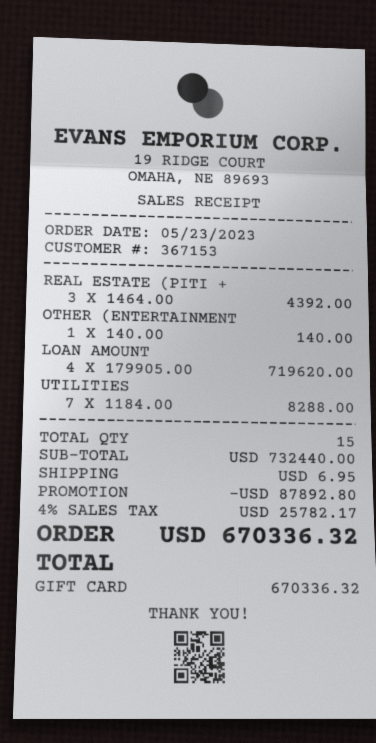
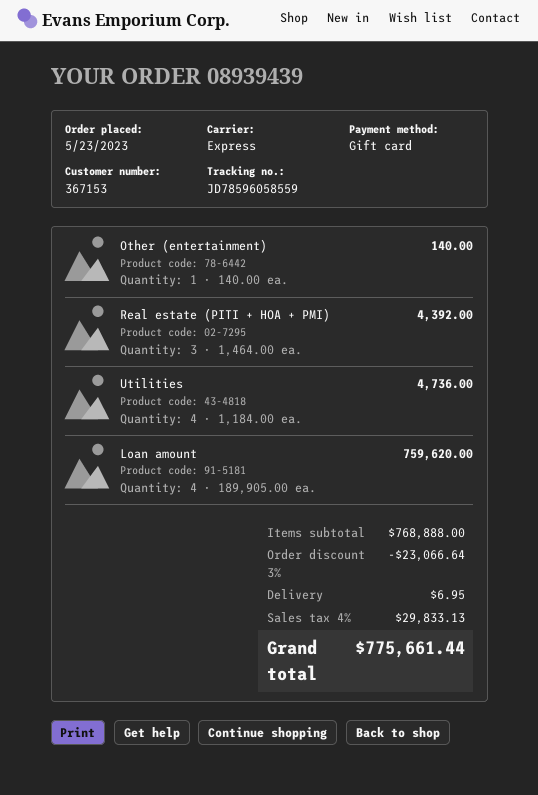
LOAN AMOUNT: 4 x 179905.00 = 719620.00 -> 4 x 189905.00 = 759620.00
UTILITIES: 7 x 1184.00 = 8288.00 -> 4 x 1184.00 = 4736.00
subtotal: 732440.00 -> 768888.00
discount: 87892.80 -> 23066.64
tax: 4% = 25782.17 -> 4% = 29833.13
total: 670336.32 -> 775661.44

